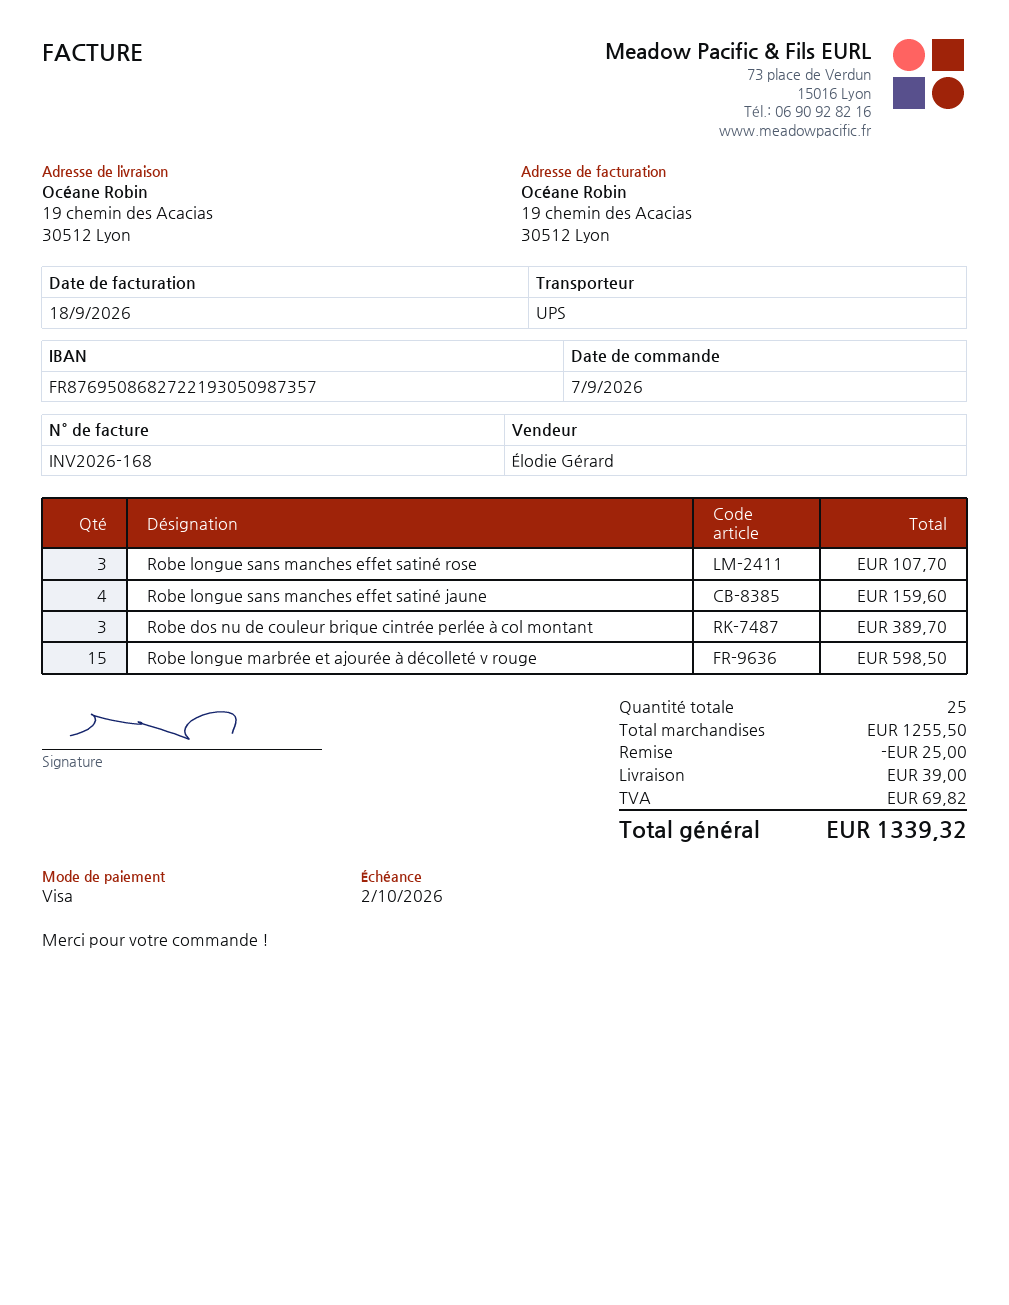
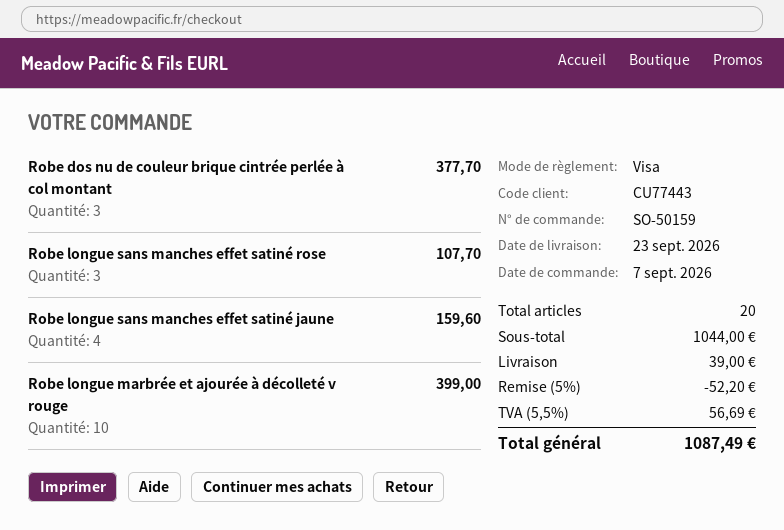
Robe dos nu de couleur brique cintrée perlée à col montant: 3 for 389.70 -> 3 for 377.70
Robe longue marbrée et ajourée à décolleté v rouge: 15 for 598.50 -> 10 for 399.00
total quantity: 25 -> 20
subtotal: 1255.50 -> 1044.00
discount: 25.00 -> 52.20
tax: 69.82 -> 56.69
total: 1339.32 -> 1087.49

